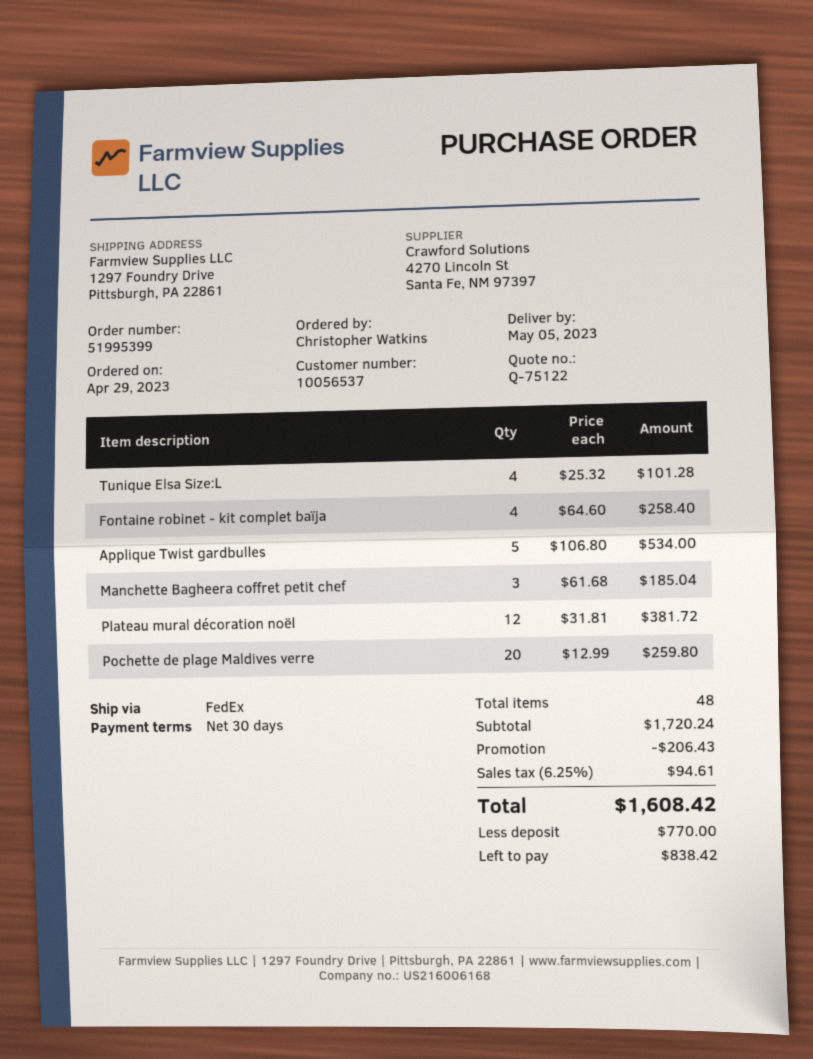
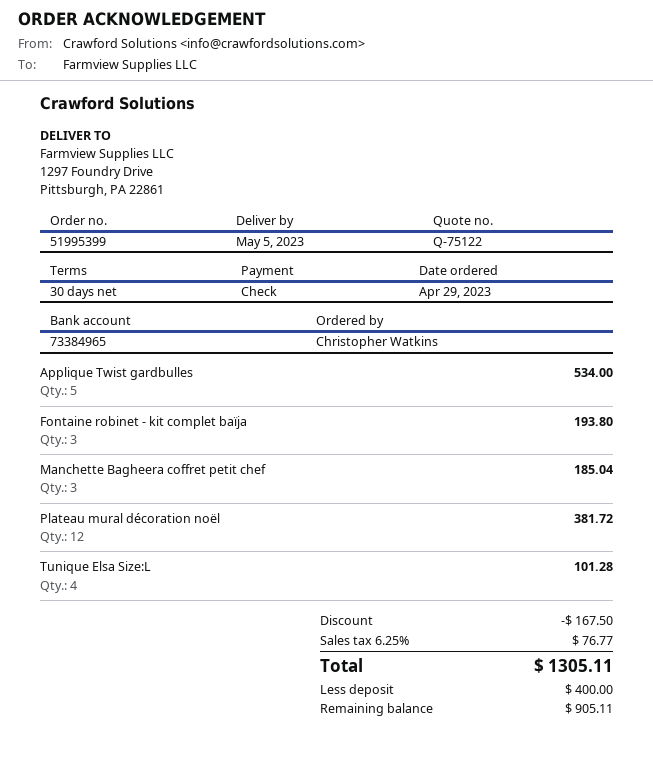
Fontaine robinet - kit complet baïja: 4 for 258.40 -> 3 for 193.80
Pochette de plage Maldives verre: 20 for 259.80 -> none
discount: 206.43 -> 167.50
tax: 6.25% = 94.61 -> 6.25% = 76.77
total: 1608.42 -> 1305.11
deposit: 770.00 -> 400.00
balance: 838.42 -> 905.11

